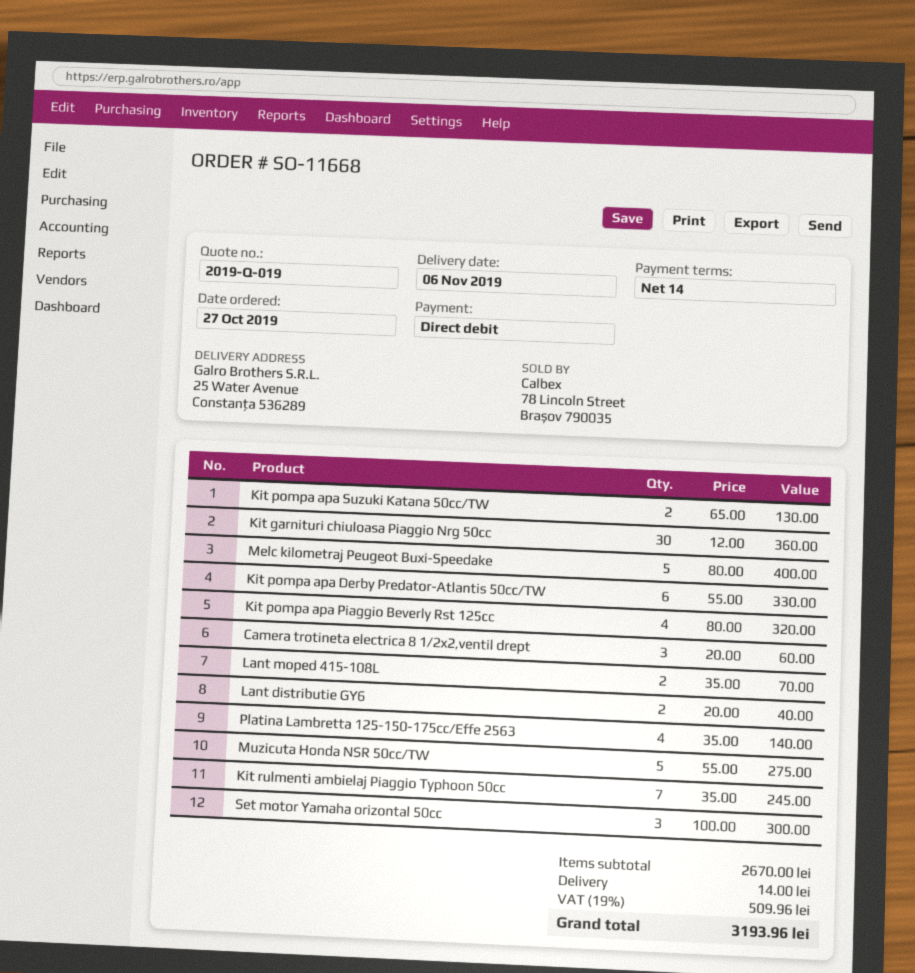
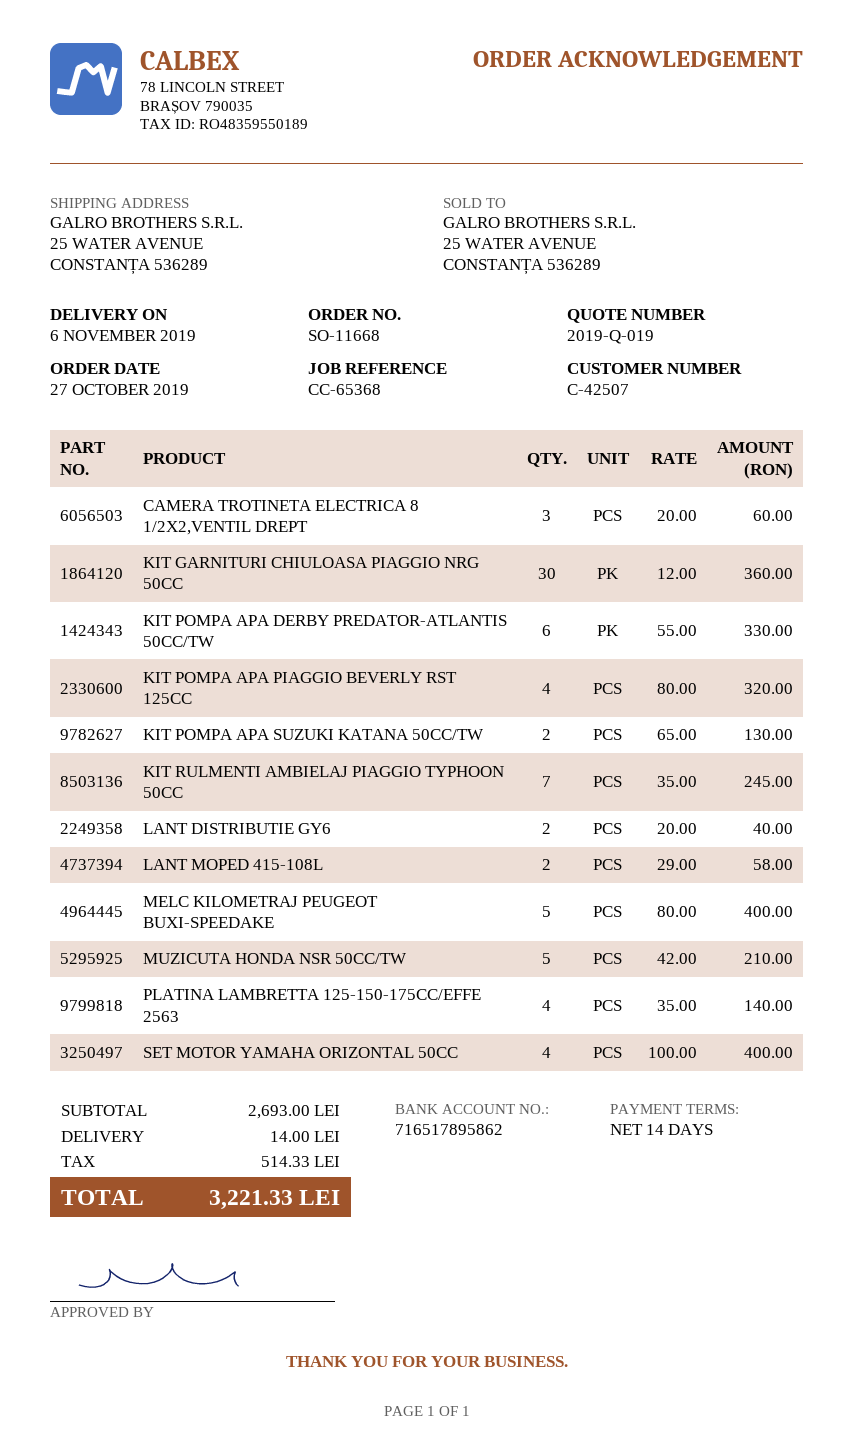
Lant moped 415-108L: 2 x 35.00 = 70.00 -> 2 x 29.00 = 58.00
Muzicuta Honda NSR 50cc/TW: 5 x 55.00 = 275.00 -> 5 x 42.00 = 210.00
Set motor Yamaha orizontal 50cc: 3 x 100.00 = 300.00 -> 4 x 100.00 = 400.00
subtotal: 2670.00 -> 2693.00
tax: 509.96 -> 514.33
total: 3193.96 -> 3221.33

